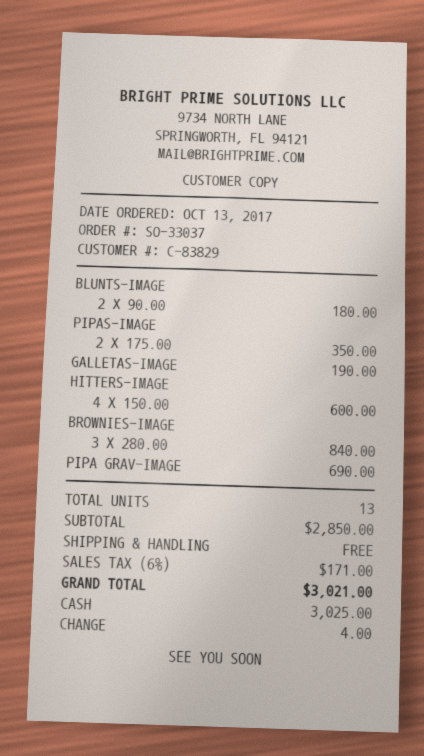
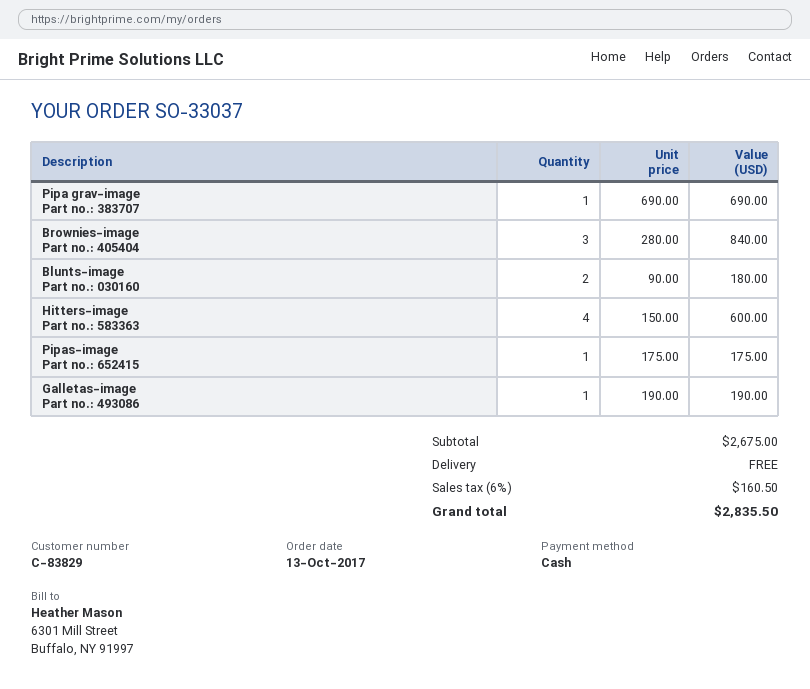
PIPAS-IMAGE: 2 x 175.00 = 350.00 -> 1 x 175.00 = 175.00
subtotal: 2850.00 -> 2675.00
tax: 6% = 171.00 -> 6% = 160.50
total: 3021.00 -> 2835.50

